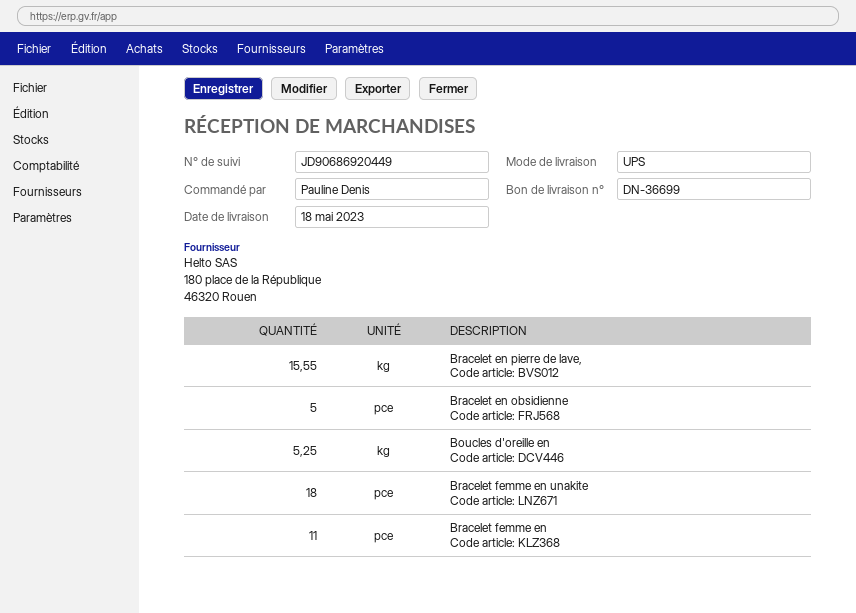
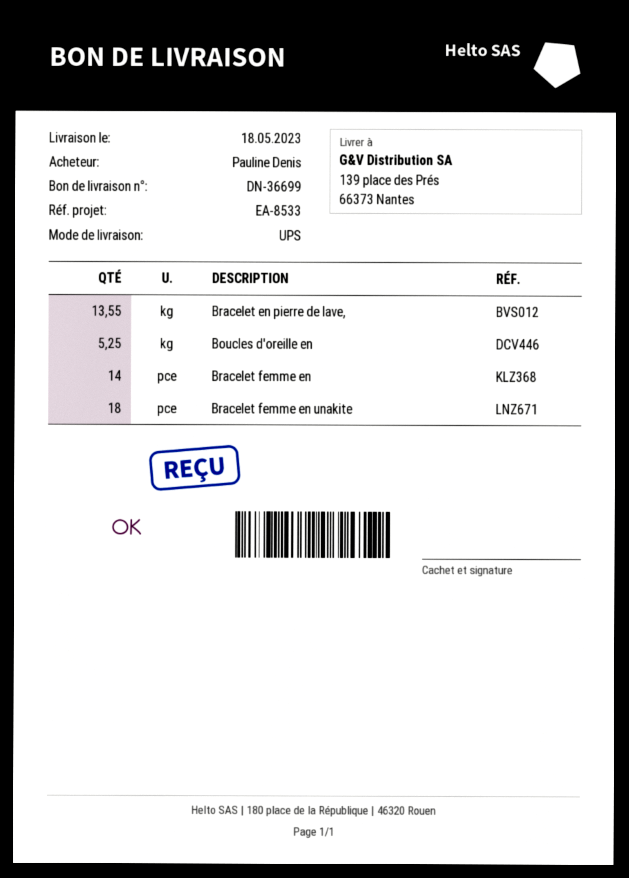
Bracelet en pierre de lave,: 15.55 -> 13.55
Bracelet en obsidienne: 5 -> none
Bracelet femme en: 11 -> 14

